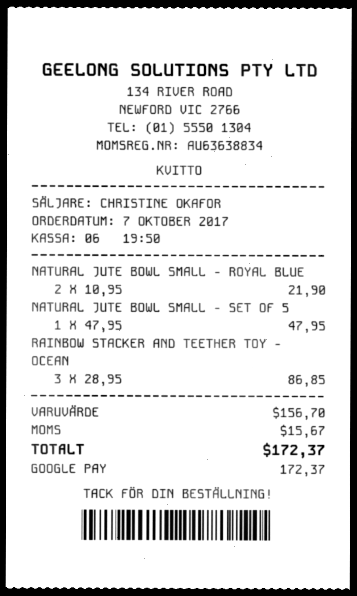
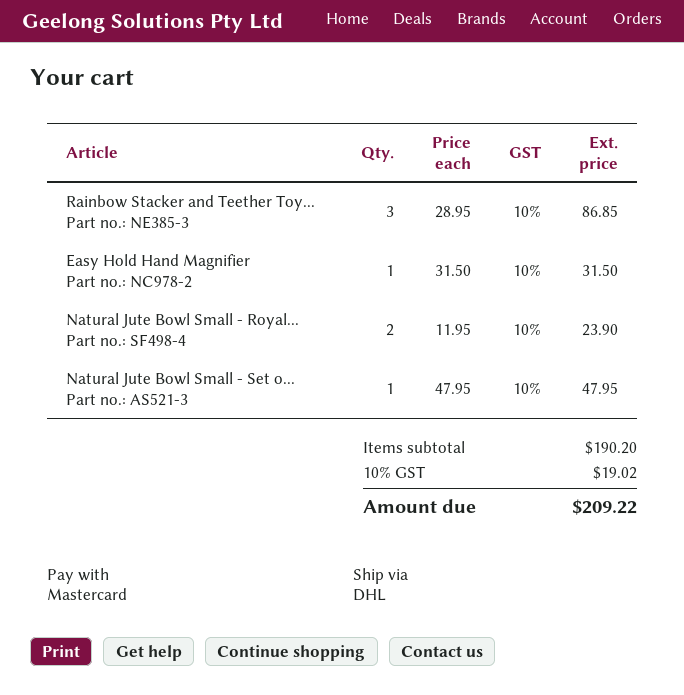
payment method: Google Pay -> Mastercard
NATURAL JUTE BOWL SMALL - ROYAL BLUE: 2 x 10.95 = 21.90 -> 2 x 11.95 = 23.90
Easy Hold Hand Magnifier: none -> 1 x 31.50 = 31.50
subtotal: 156.70 -> 190.20
tax: 15.67 -> 19.02
total: 172.37 -> 209.22

